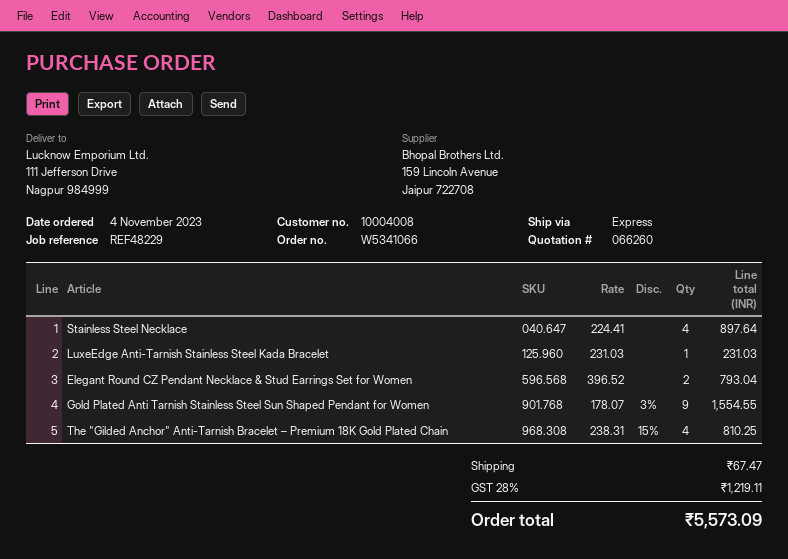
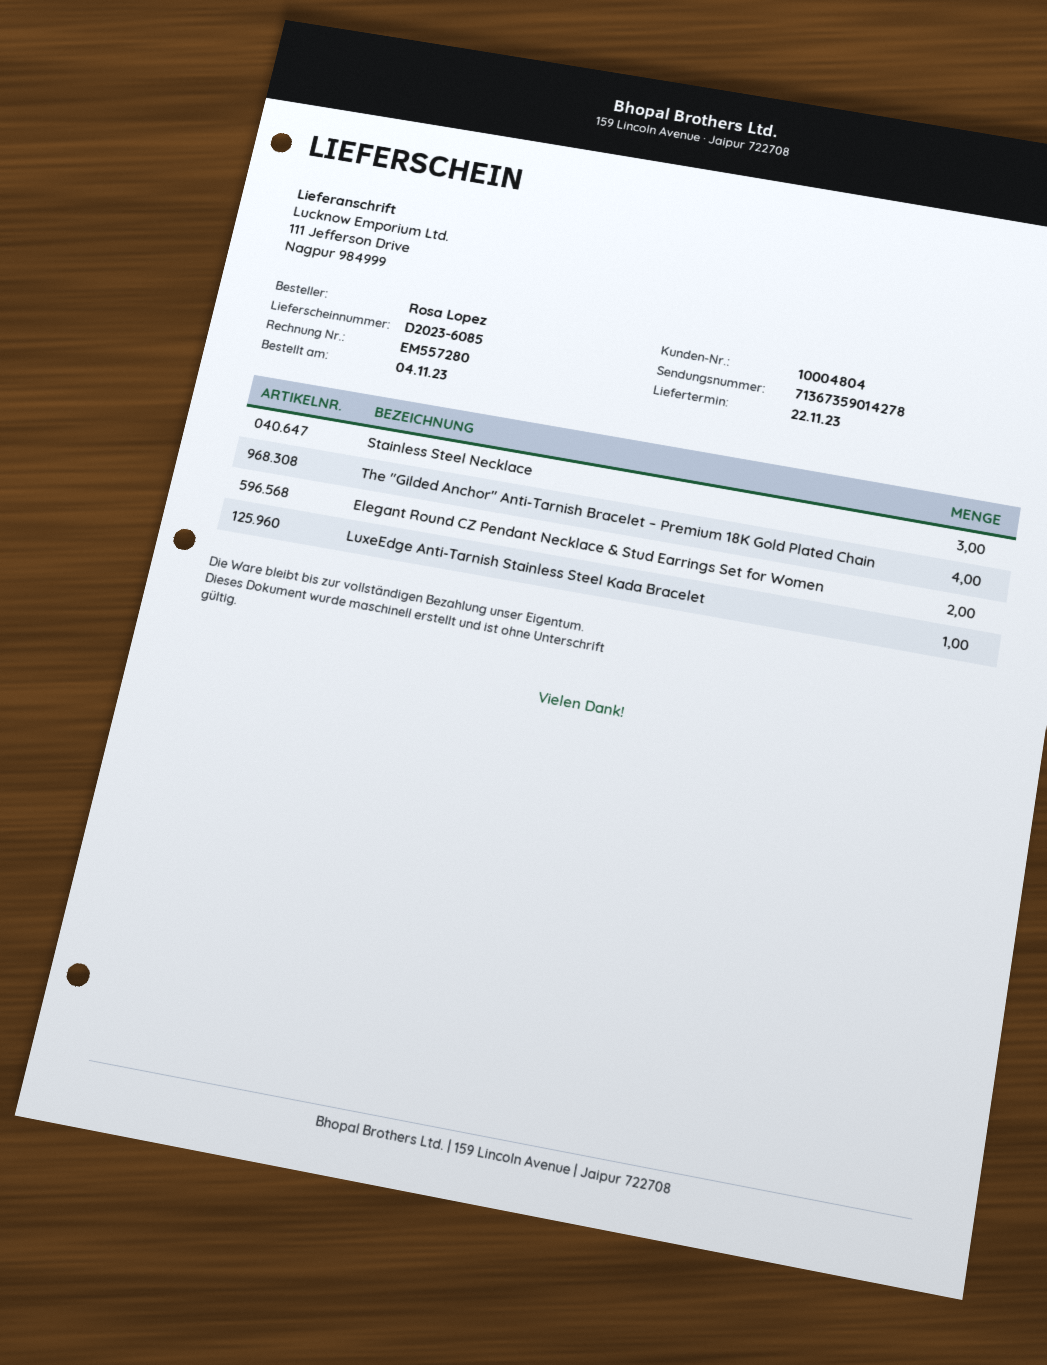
customer number: 10004008 -> 10004804
Stainless Steel Necklace: 4 -> 3
Gold Plated Anti Tarnish Stainless Steel Sun Shaped Pendant for Women: 9 -> none

